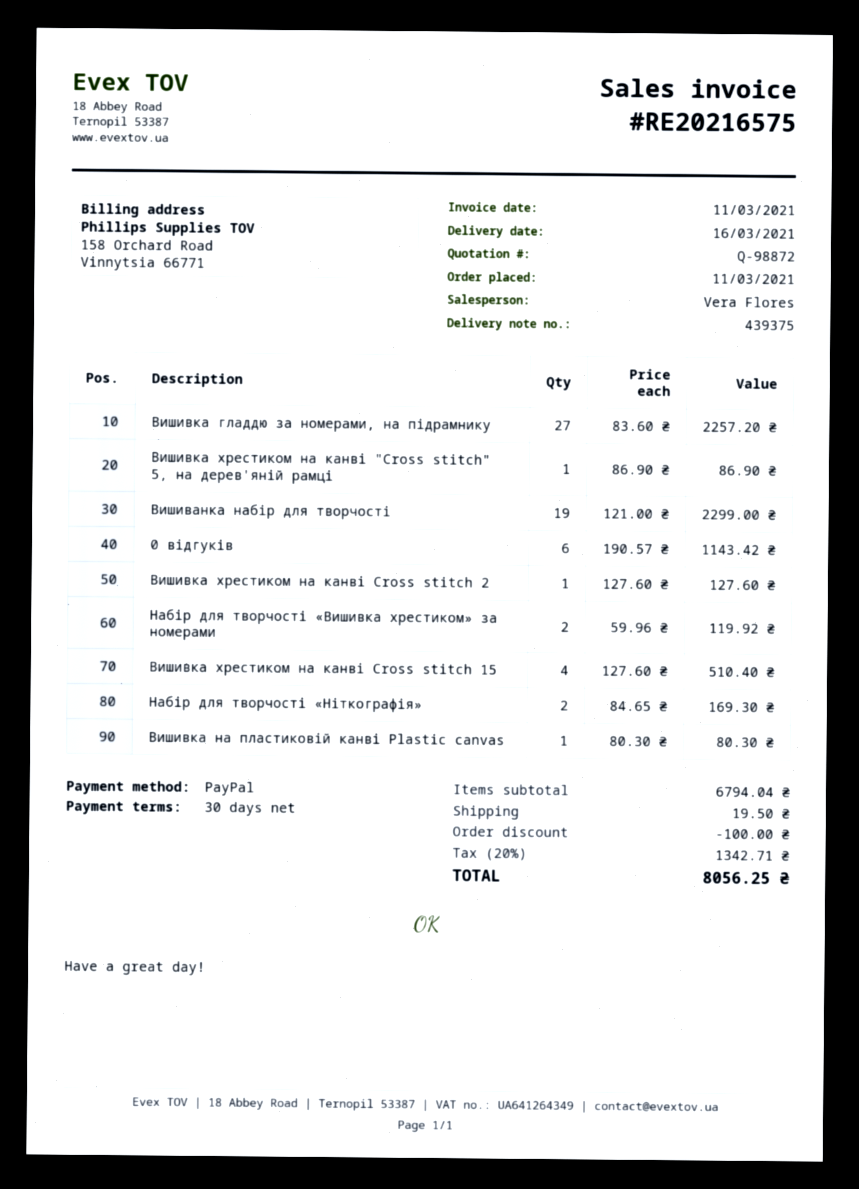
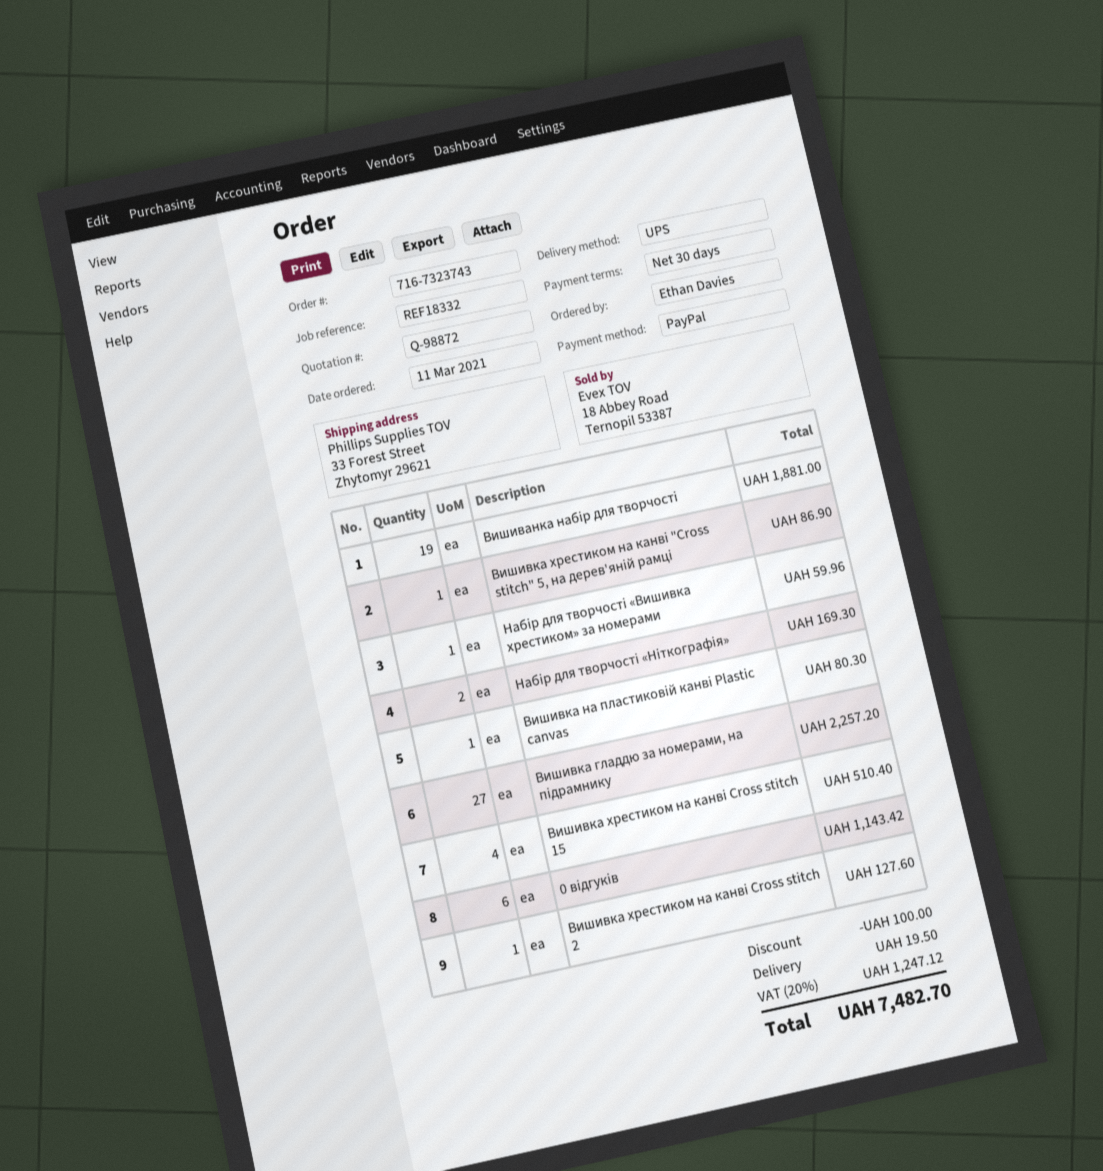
Вишиванка набір для творчості: 19 for 2299.00 -> 19 for 1881.00
Набір для творчості «Вишивка хрестиком» за номерами: 2 for 119.92 -> 1 for 59.96
tax: 20% = 1342.71 -> 20% = 1247.12
total: 8056.25 -> 7482.70

